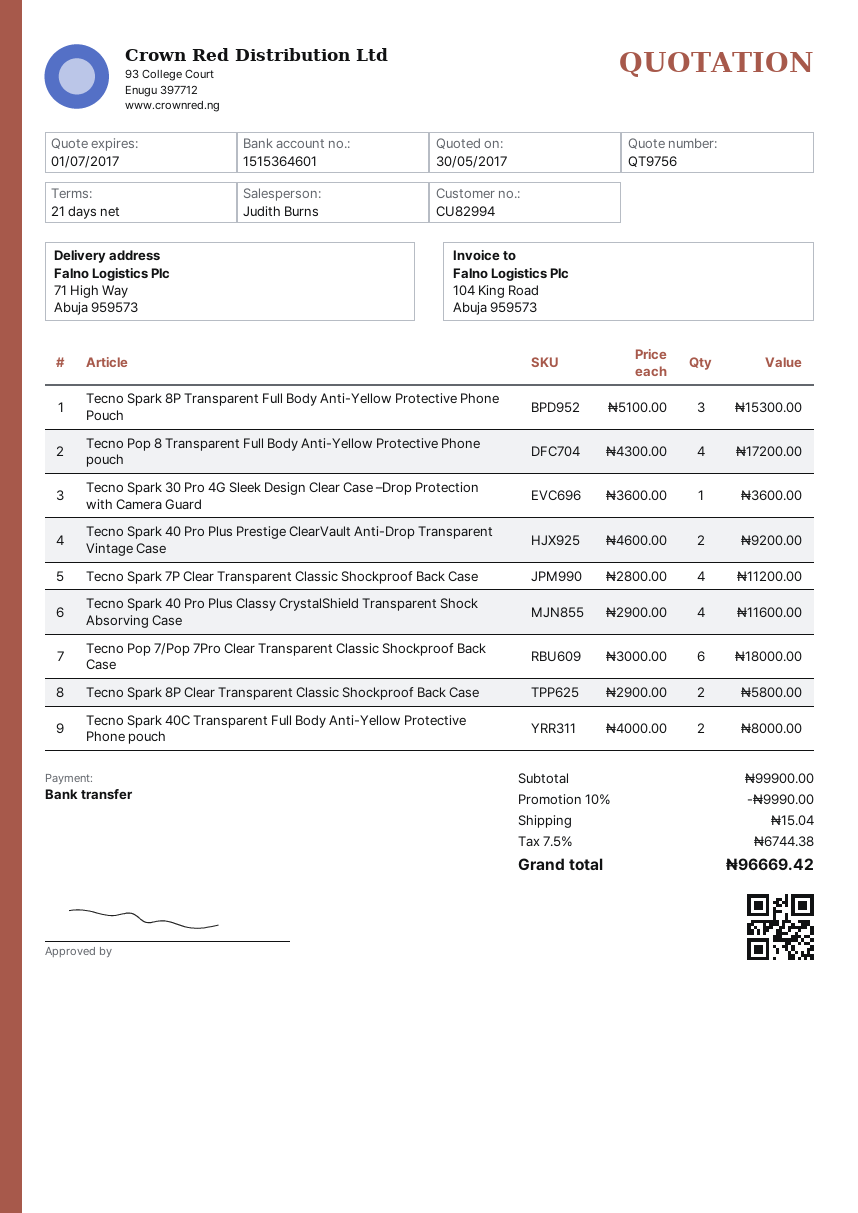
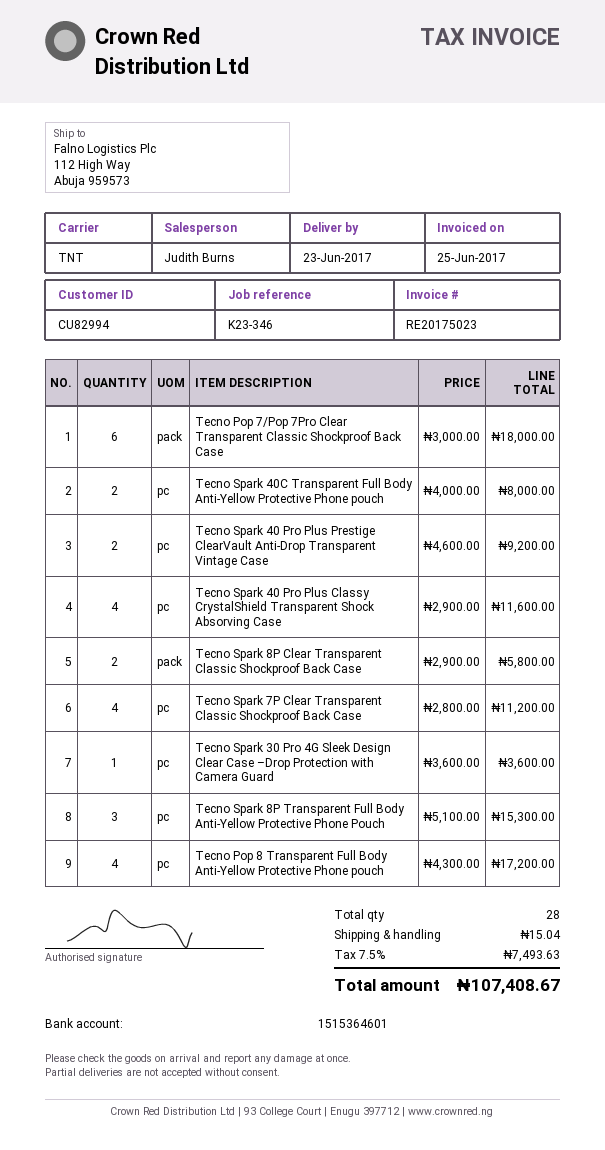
ship to: 71 High Way, Abuja 959573 -> 112 High Way, Abuja 959573
discount: 10% = 9990.00 -> none
tax: 7.5% = 6744.38 -> 7.5% = 7493.63
total: 96669.42 -> 107408.67

